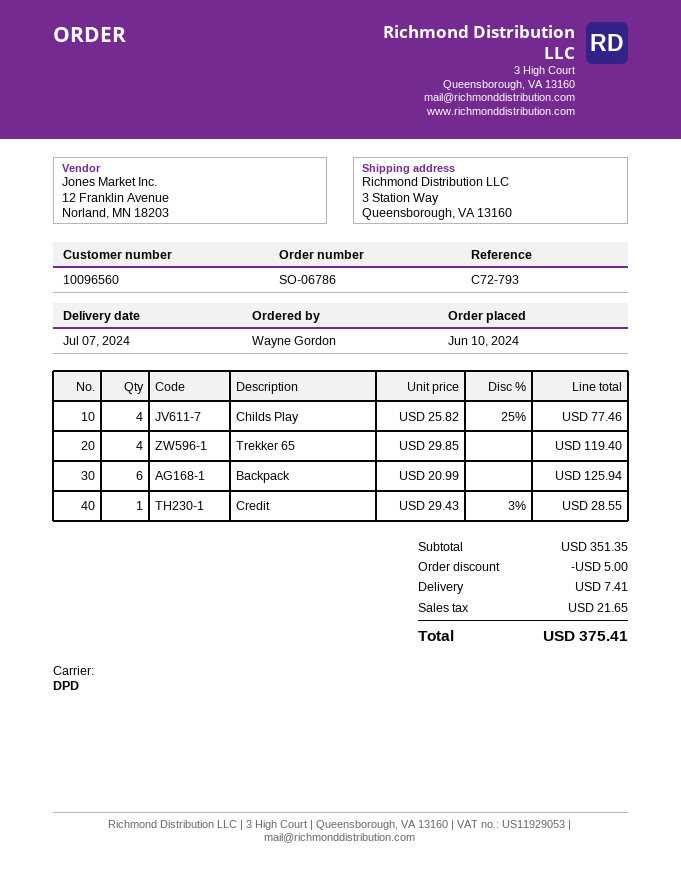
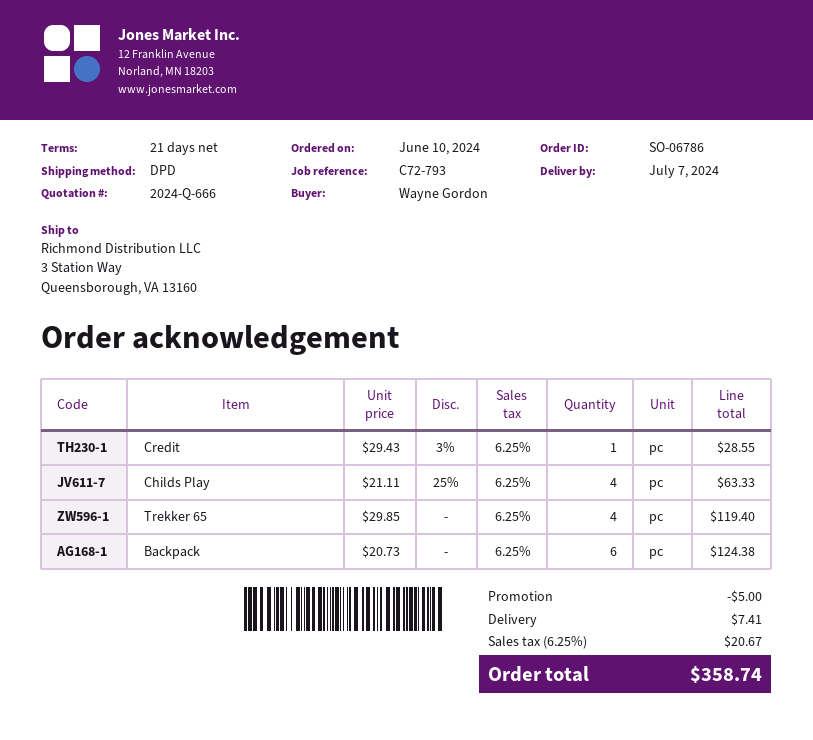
Childs Play: 4 x 25.82 - 25% = 77.46 -> 4 x 21.11 - 25% = 63.33
Backpack: 6 x 20.99 = 125.94 -> 6 x 20.73 = 124.38
tax: 21.65 -> 20.67
total: 375.41 -> 358.74

